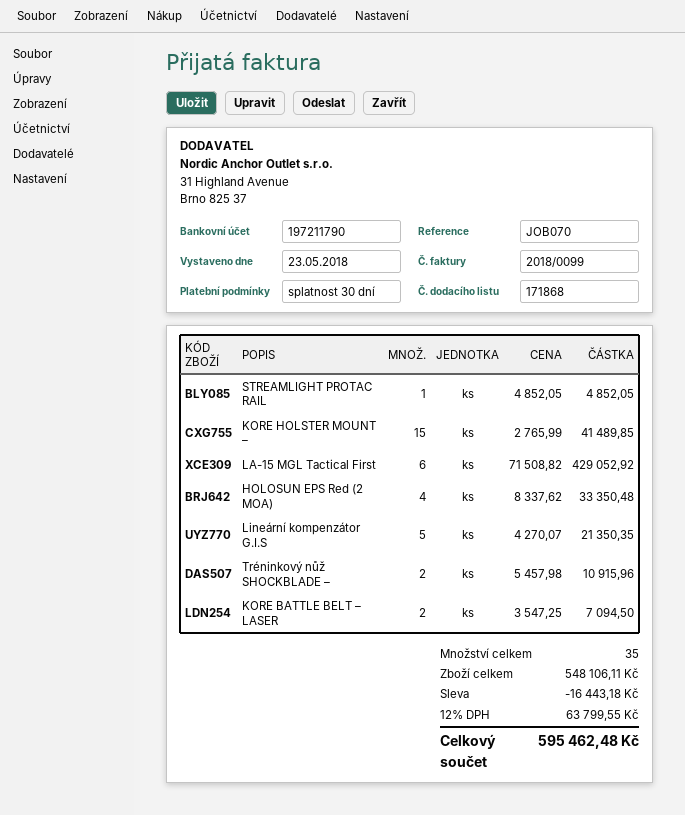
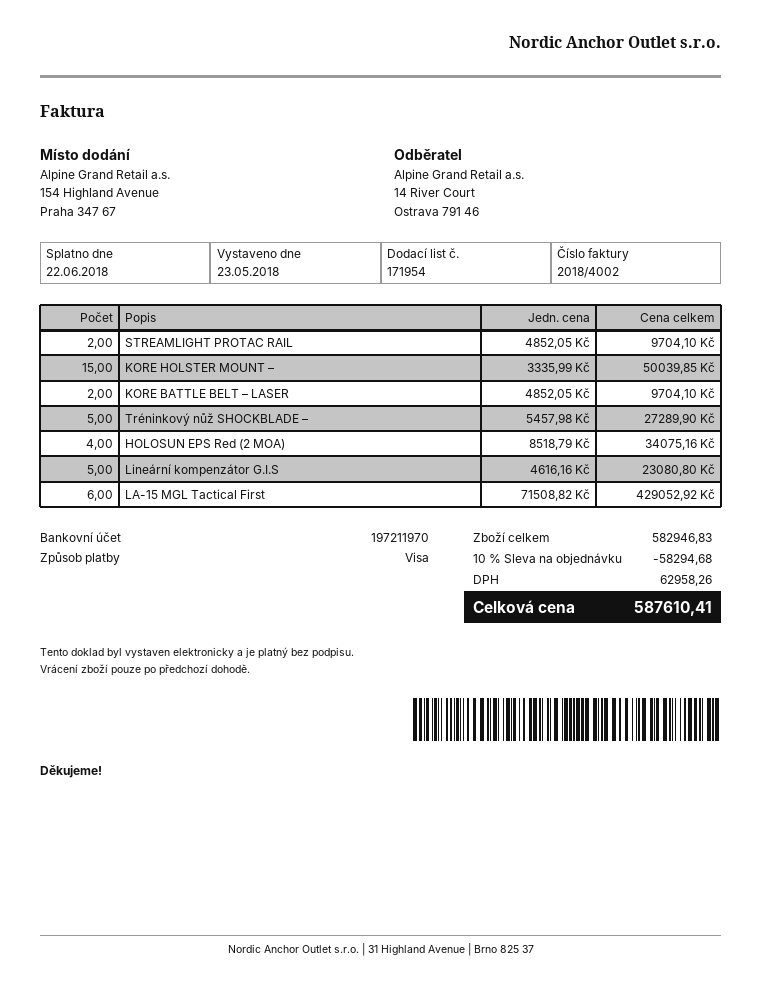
delivery note number: 171868 -> 171954
invoice number: 2018/0099 -> 2018/4002
bank account: 197211790 -> 197211970
STREAMLIGHT PROTAC RAIL: 1 x 4852.05 = 4852.05 -> 2 x 4852.05 = 9704.10
KORE HOLSTER MOUNT –: 15 x 2765.99 = 41489.85 -> 15 x 3335.99 = 50039.85
HOLOSUN EPS Red (2 MOA): 4 x 8337.62 = 33350.48 -> 4 x 8518.79 = 34075.16
Lineární kompenzátor G.I.S: 5 x 4270.07 = 21350.35 -> 5 x 4616.16 = 23080.80
Tréninkový nůž SHOCKBLADE –: 2 x 5457.98 = 10915.96 -> 5 x 5457.98 = 27289.90
KORE BATTLE BELT – LASER: 2 x 3547.25 = 7094.50 -> 2 x 4852.05 = 9704.10
subtotal: 548106.11 -> 582946.83
discount: 16443.18 -> 58294.68
tax: 63799.55 -> 62958.26
total: 595462.48 -> 587610.41

